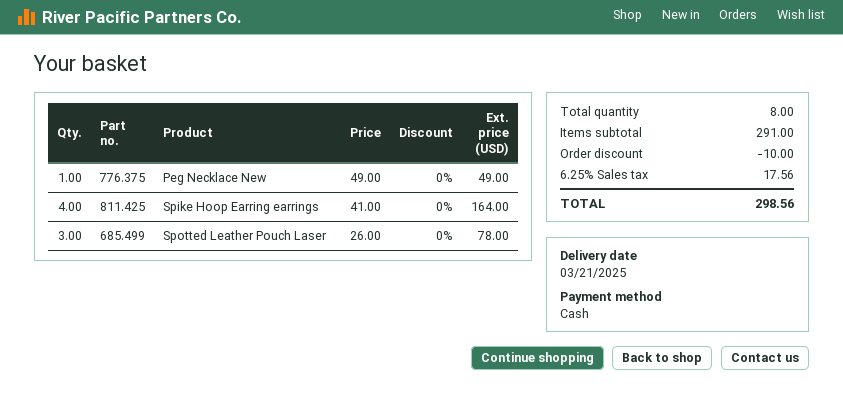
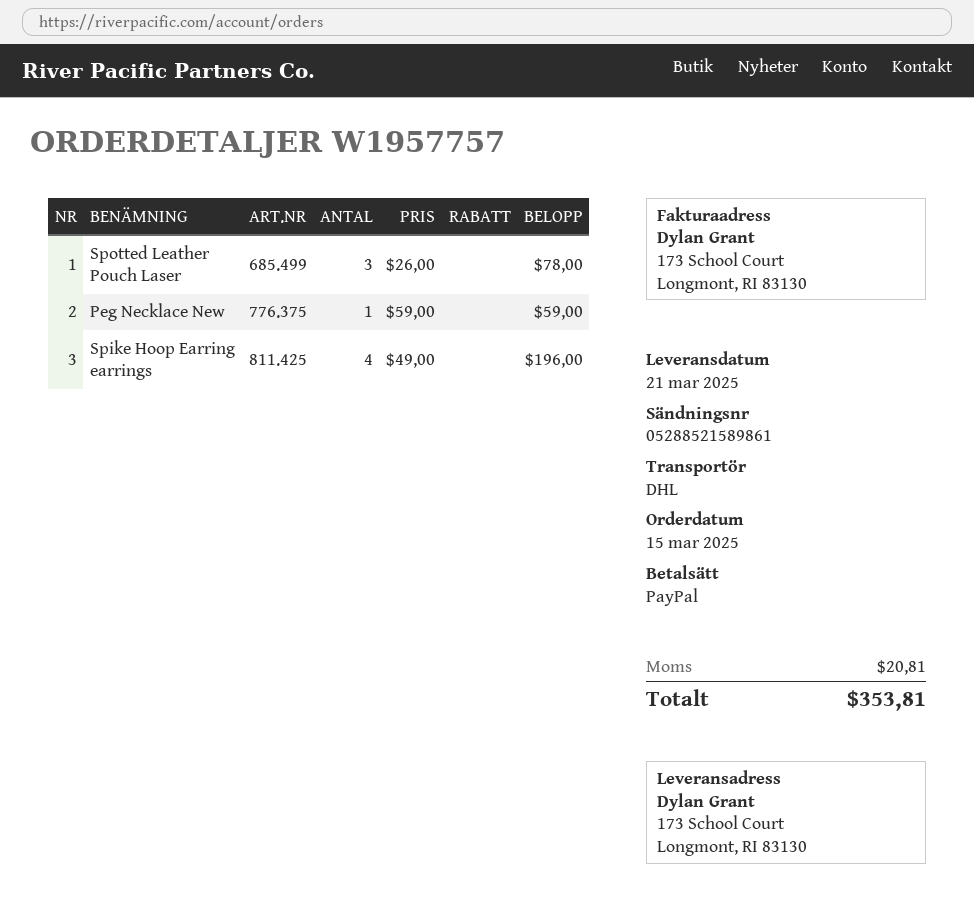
payment method: cash -> PayPal
Peg Necklace New: 1 x 49.00 = 49.00 -> 1 x 59.00 = 59.00
Spike Hoop Earring earrings: 4 x 41.00 = 164.00 -> 4 x 49.00 = 196.00
discount: 10.00 -> none
tax: 17.56 -> 20.81
total: 298.56 -> 353.81

